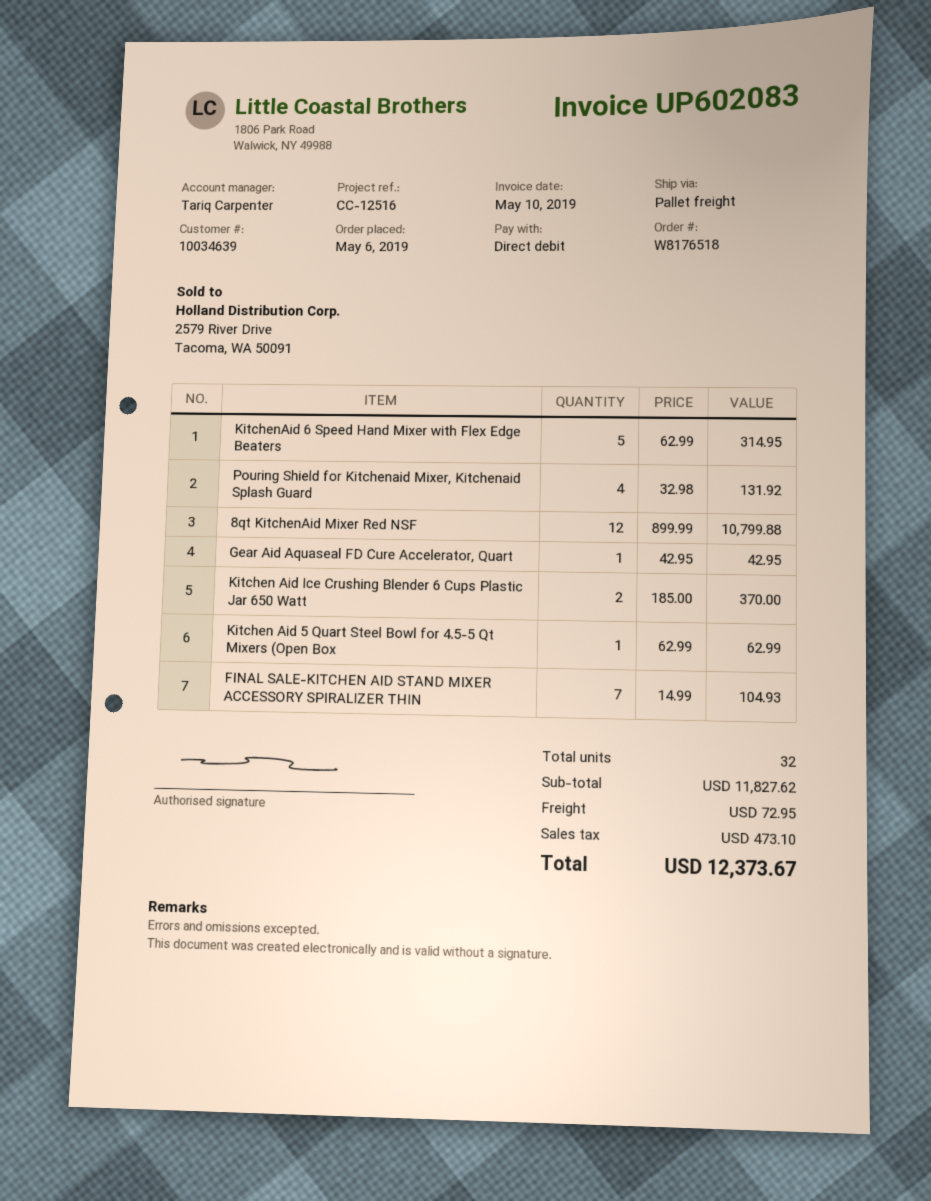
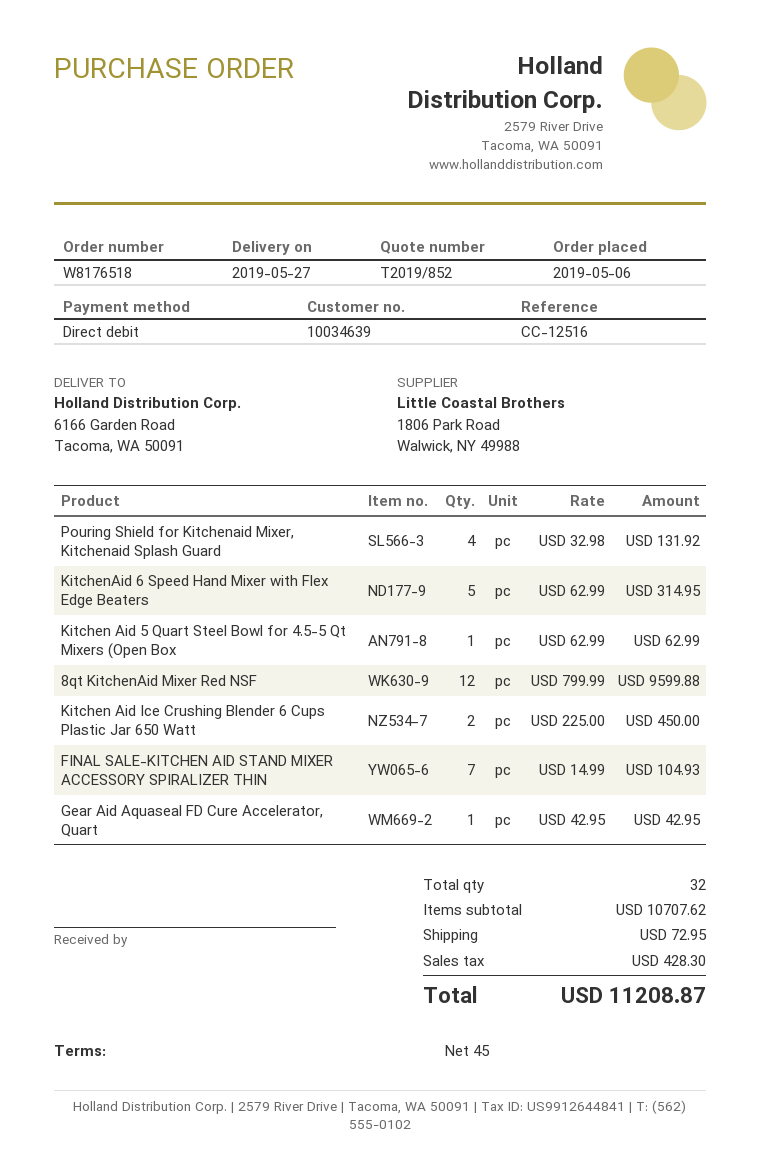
8qt KitchenAid Mixer Red NSF: 12 x 899.99 = 10799.88 -> 12 x 799.99 = 9599.88
Kitchen Aid Ice Crushing Blender 6 Cups Plastic Jar 650 Watt: 2 x 185.00 = 370.00 -> 2 x 225.00 = 450.00
subtotal: 11827.62 -> 10707.62
tax: 473.10 -> 428.30
total: 12373.67 -> 11208.87

